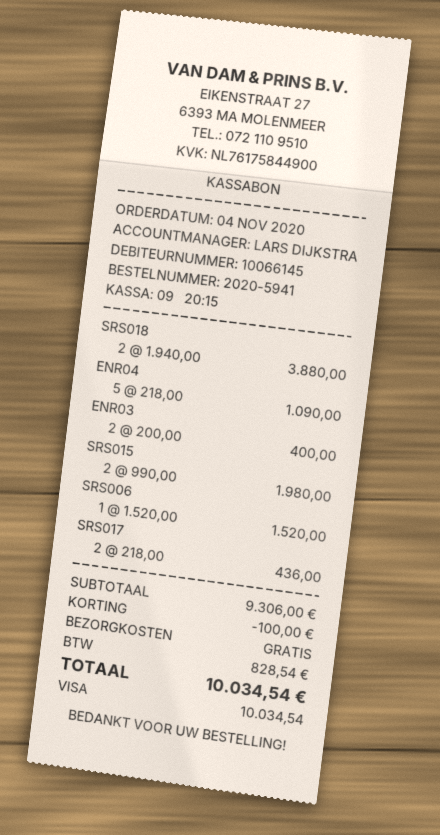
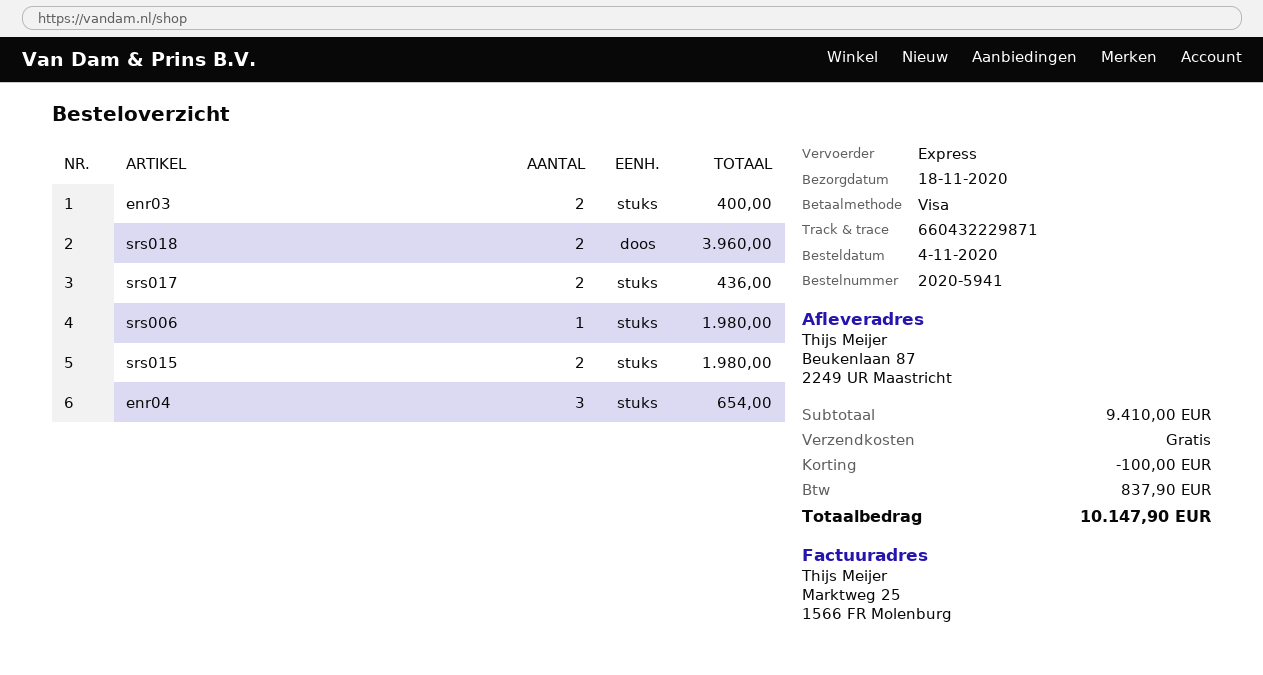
SRS018: 2 for 3880.00 -> 2 for 3960.00
ENR04: 5 for 1090.00 -> 3 for 654.00
SRS006: 1 for 1520.00 -> 1 for 1980.00
subtotal: 9306.00 -> 9410.00
tax: 828.54 -> 837.90
total: 10034.54 -> 10147.90

